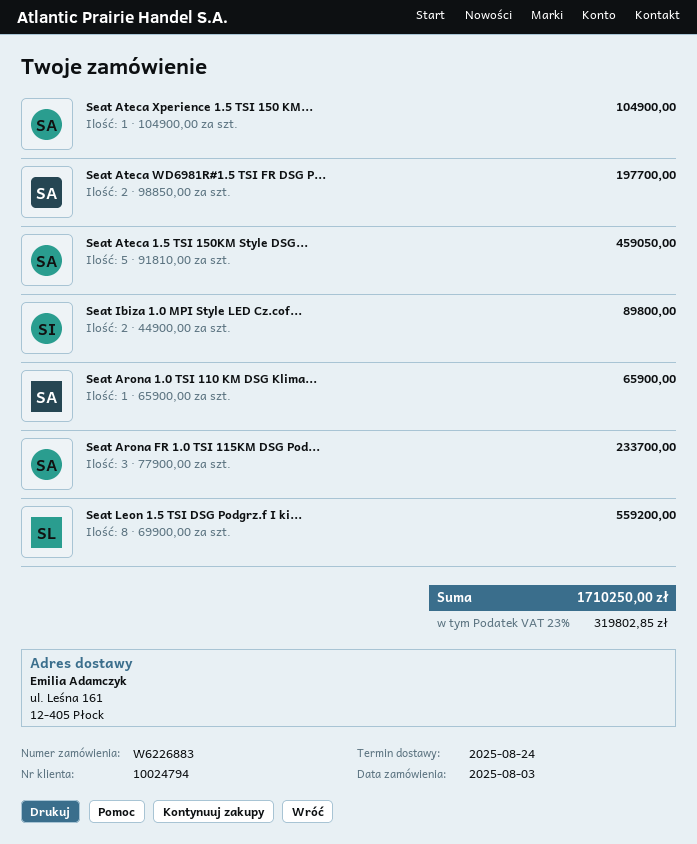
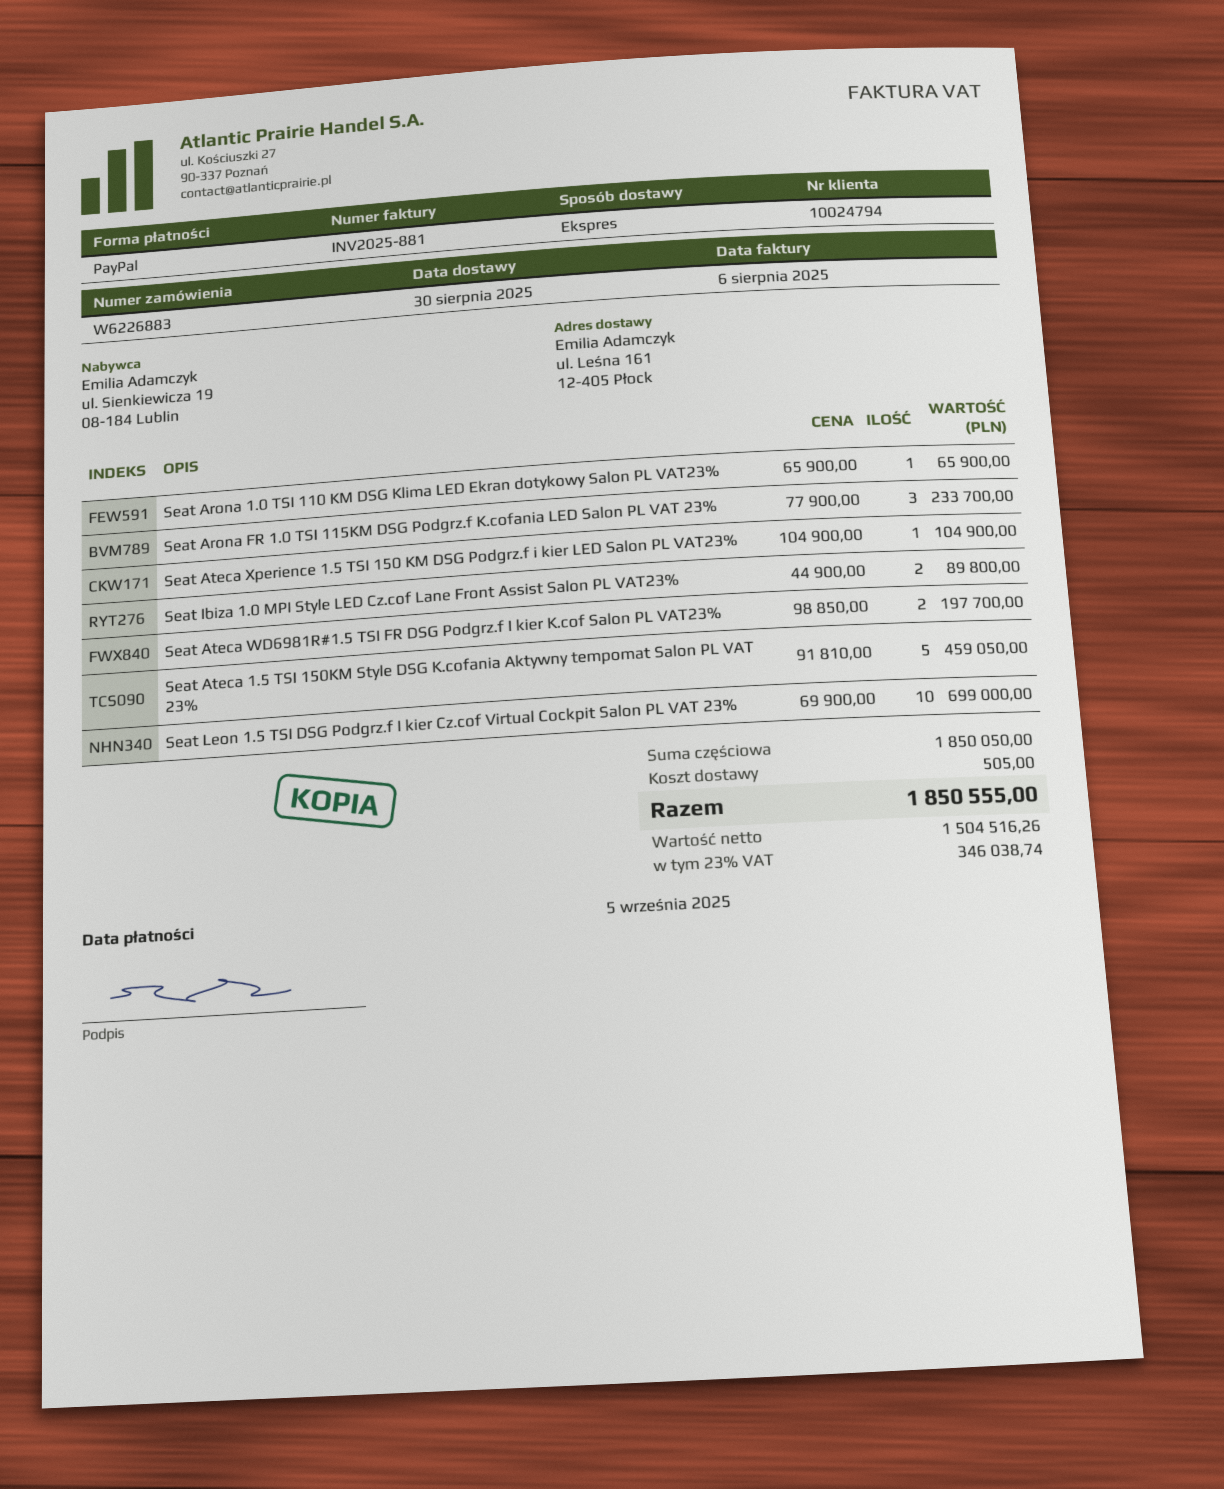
delivery date: 2025-08-24 -> 2025-08-30
Seat Leon 1.5 TSI DSG Podgrz.f I ki...: 8 x 69900.00 = 559200.00 -> 10 x 69900.00 = 699000.00
shipping: none -> 505.00
tax: 23% = 319802.85 -> 23% = 346038.74
total: 1710250.00 -> 1850555.00

